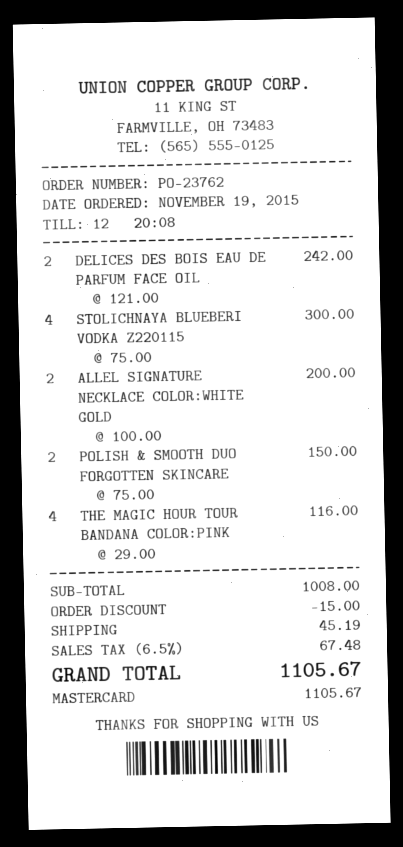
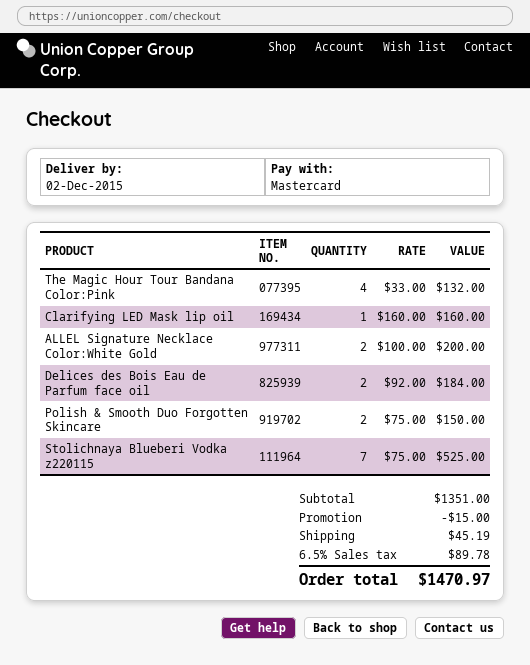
DELICES DES BOIS EAU DE PARFUM FACE OIL: 2 x 121.00 = 242.00 -> 2 x 92.00 = 184.00
STOLICHNAYA BLUEBERI VODKA Z220115: 4 x 75.00 = 300.00 -> 7 x 75.00 = 525.00
THE MAGIC HOUR TOUR BANDANA COLOR:PINK: 4 x 29.00 = 116.00 -> 4 x 33.00 = 132.00
Clarifying LED Mask lip oil: none -> 1 x 160.00 = 160.00
subtotal: 1008.00 -> 1351.00
tax: 6.5% = 67.48 -> 6.5% = 89.78
total: 1105.67 -> 1470.97

